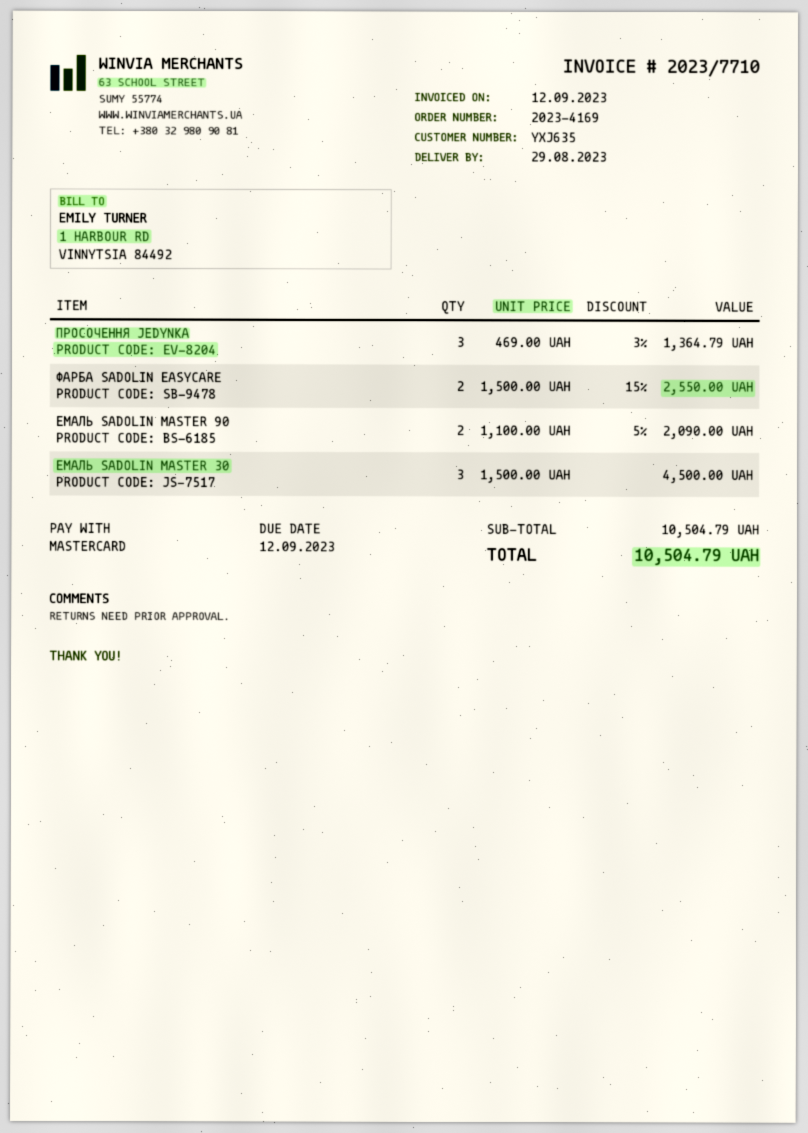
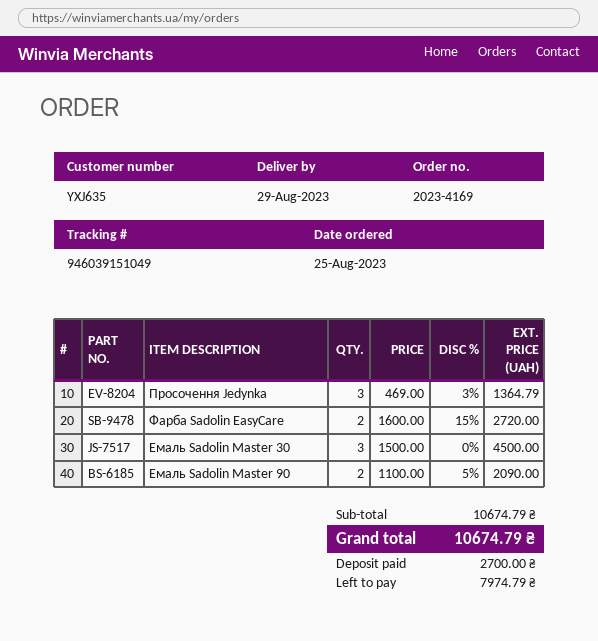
ФАРБА SADOLIN EASYCARE: 2 x 1500.00 - 15% = 2550.00 -> 2 x 1600.00 - 15% = 2720.00
subtotal: 10504.79 -> 10674.79
total: 10504.79 -> 10674.79

